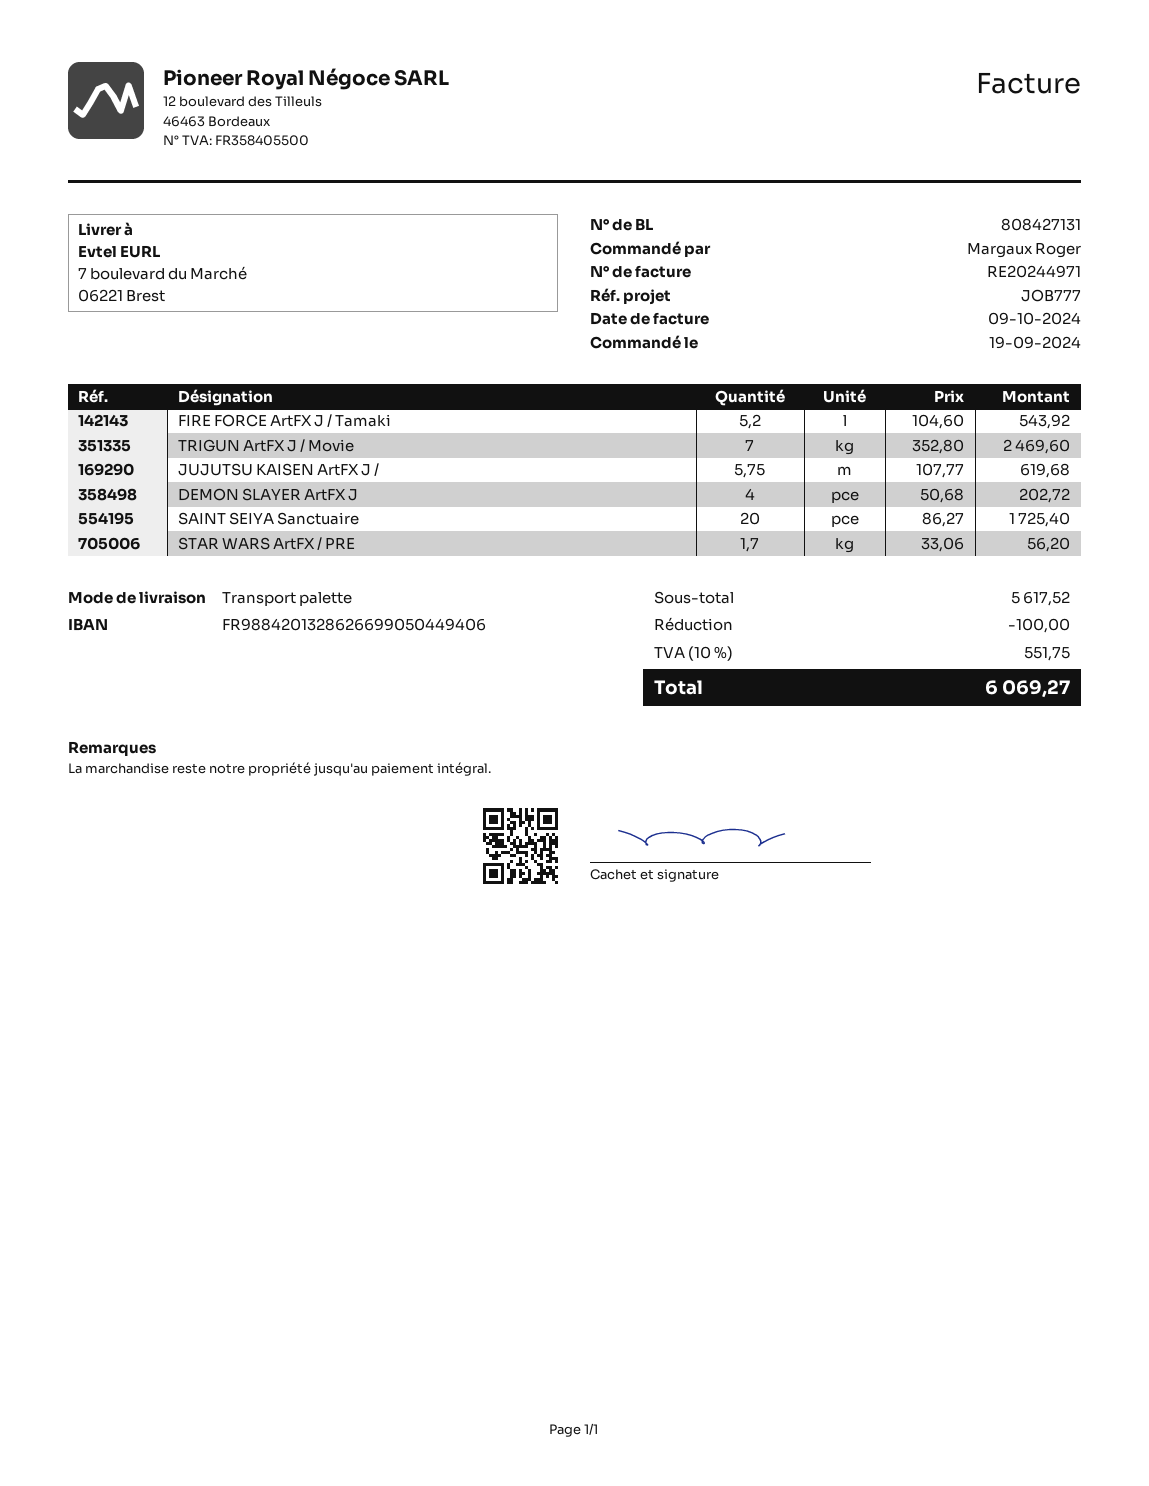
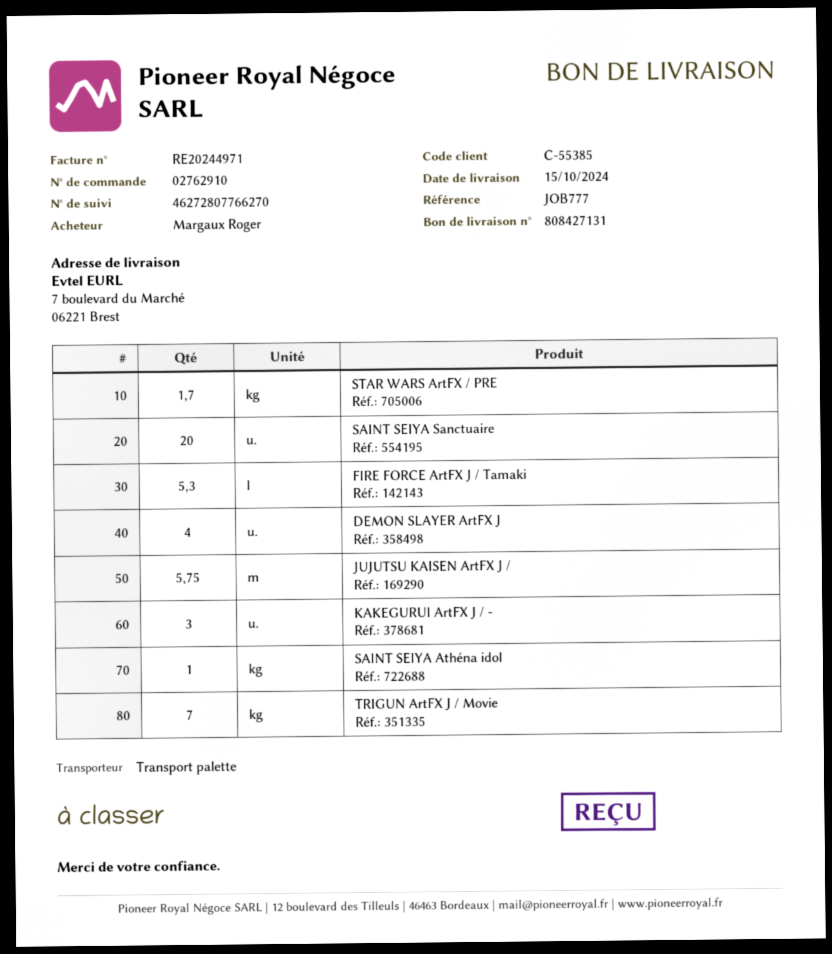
FIRE FORCE ArtFX J / Tamaki: 5.2 -> 5.3
KAKEGURUI ArtFX J / -: none -> 3
SAINT SEIYA Athéna idol: none -> 1

